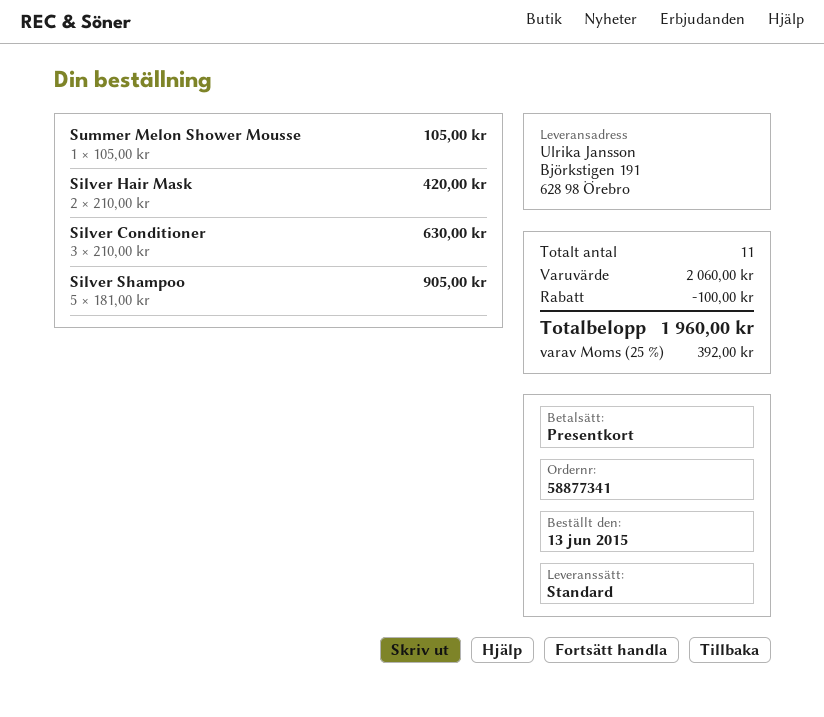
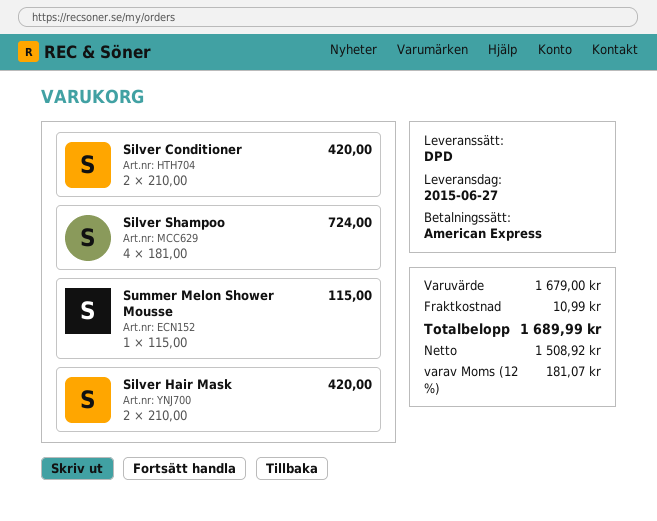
payment method: gift card -> American Express
shipping method: standard -> DPD
Summer Melon Shower Mousse: 1 x 105.00 = 105.00 -> 1 x 115.00 = 115.00
Silver Conditioner: 3 x 210.00 = 630.00 -> 2 x 210.00 = 420.00
Silver Shampoo: 5 x 181.00 = 905.00 -> 4 x 181.00 = 724.00
subtotal: 2060.00 -> 1679.00
discount: 100.00 -> none
shipping: none -> 10.99
tax: 25% = 392.00 -> 12% = 181.07
total: 1960.00 -> 1689.99

